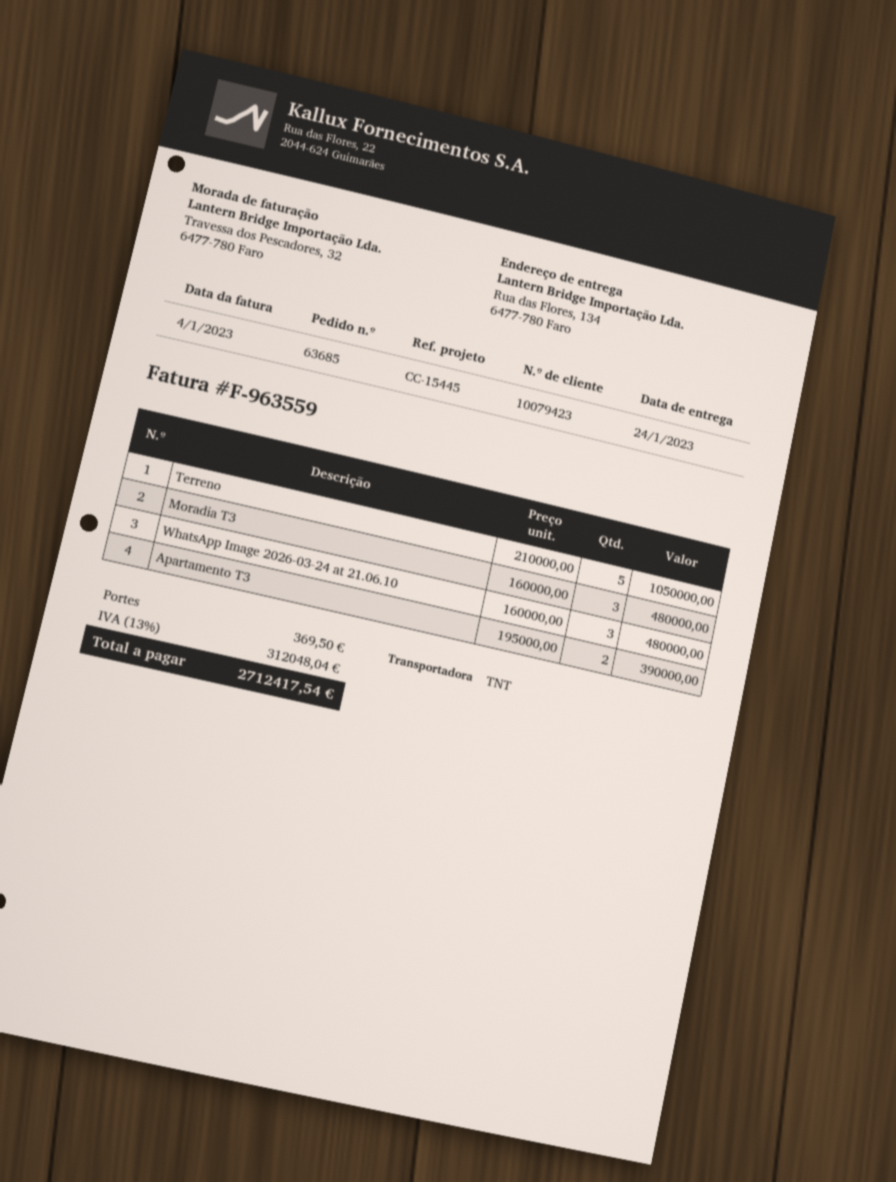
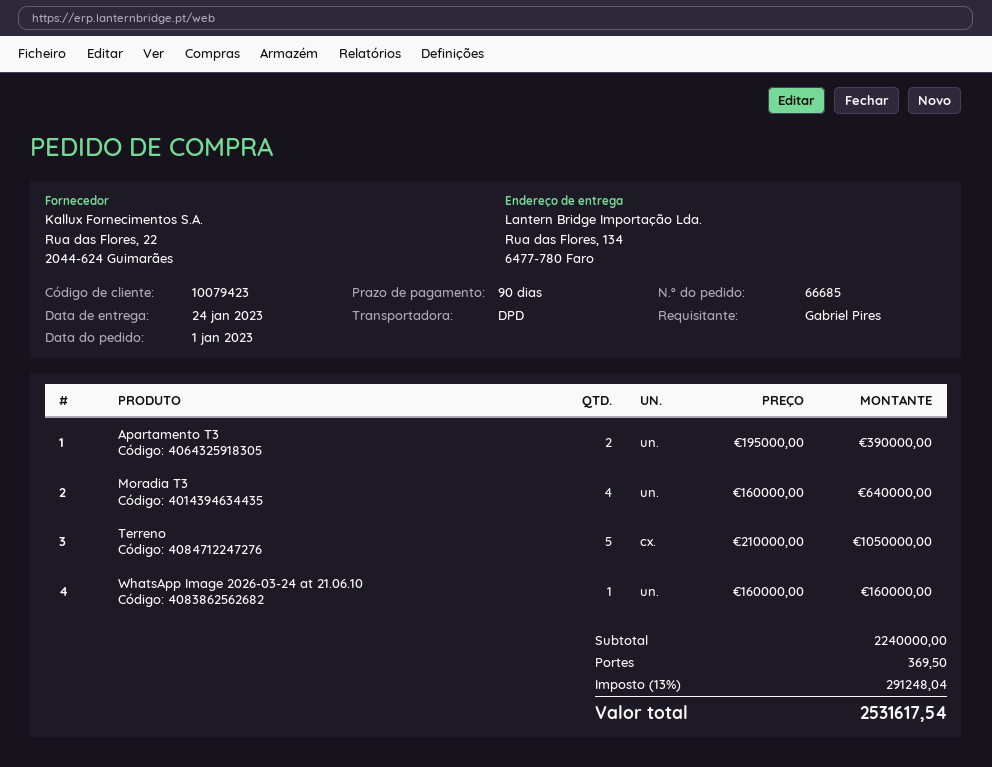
order number: 63685 -> 66685
shipping method: TNT -> DPD
Moradia T3: 3 x 160000.00 = 480000.00 -> 4 x 160000.00 = 640000.00
WhatsApp Image 2026-03-24 at 21.06.10: 3 x 160000.00 = 480000.00 -> 1 x 160000.00 = 160000.00
tax: 13% = 312048.04 -> 13% = 291248.04
total: 2712417.54 -> 2531617.54

